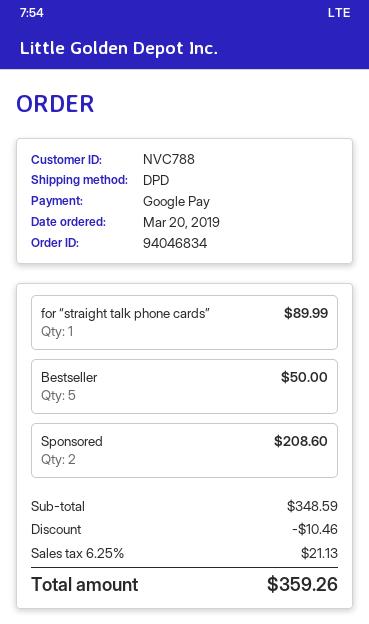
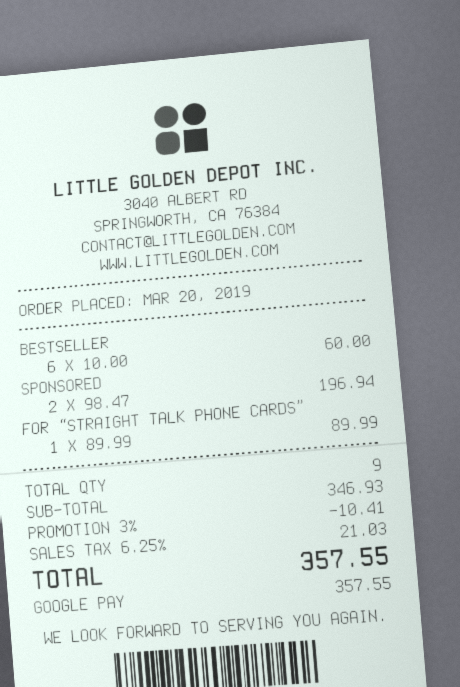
Bestseller: 5 for 50.00 -> 6 for 60.00
Sponsored: 2 for 208.60 -> 2 for 196.94
subtotal: 348.59 -> 346.93
discount: 10.46 -> 10.41
tax: 6.25% = 21.13 -> 6.25% = 21.03
total: 359.26 -> 357.55

